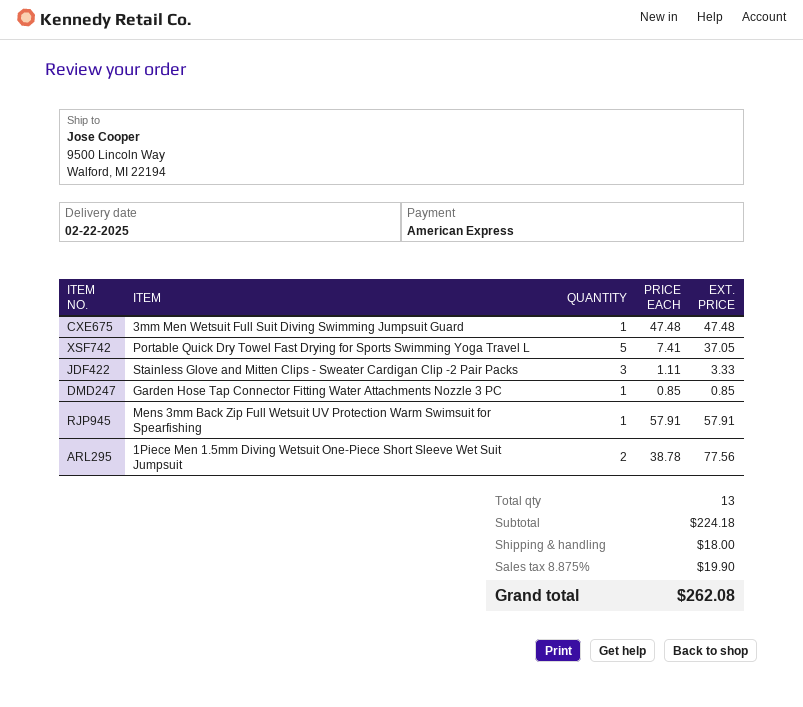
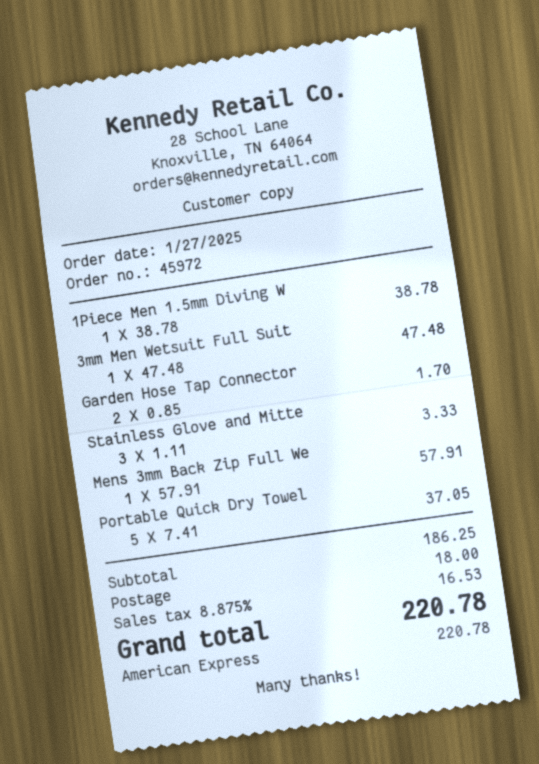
Garden Hose Tap Connector Fitting Water Attachments Nozzle 3 PC: 1 x 0.85 = 0.85 -> 2 x 0.85 = 1.70
1Piece Men 1.5mm Diving Wetsuit One-Piece Short Sleeve Wet Suit Jumpsuit: 2 x 38.78 = 77.56 -> 1 x 38.78 = 38.78
subtotal: 224.18 -> 186.25
tax: 8.875% = 19.90 -> 8.875% = 16.53
total: 262.08 -> 220.78

